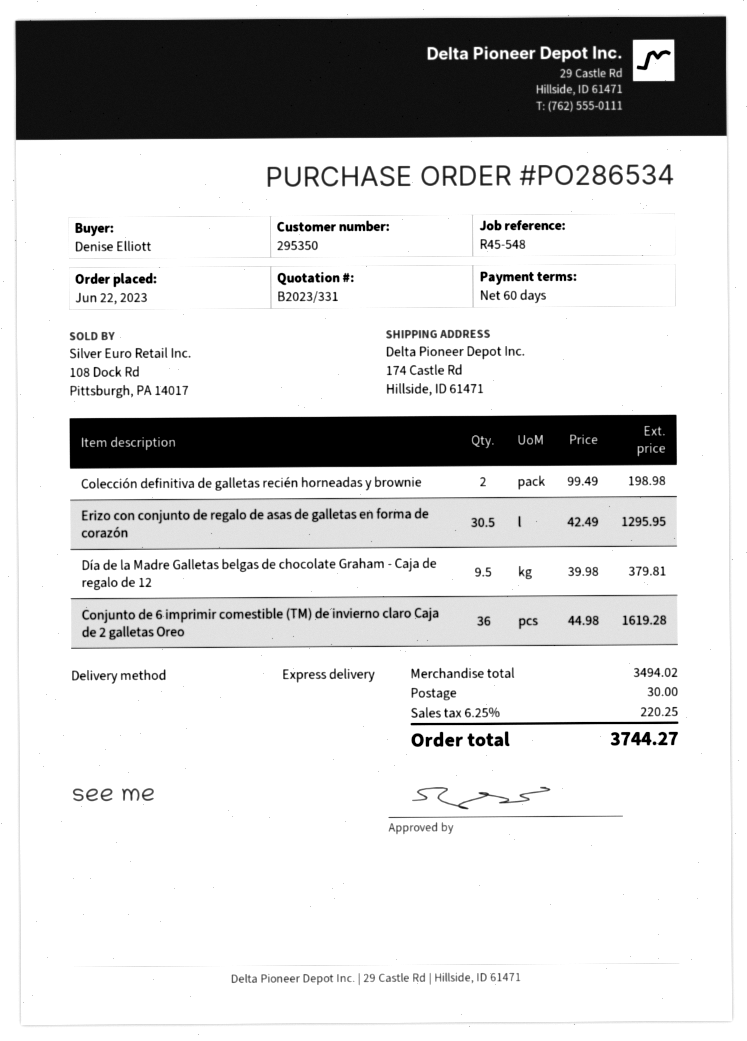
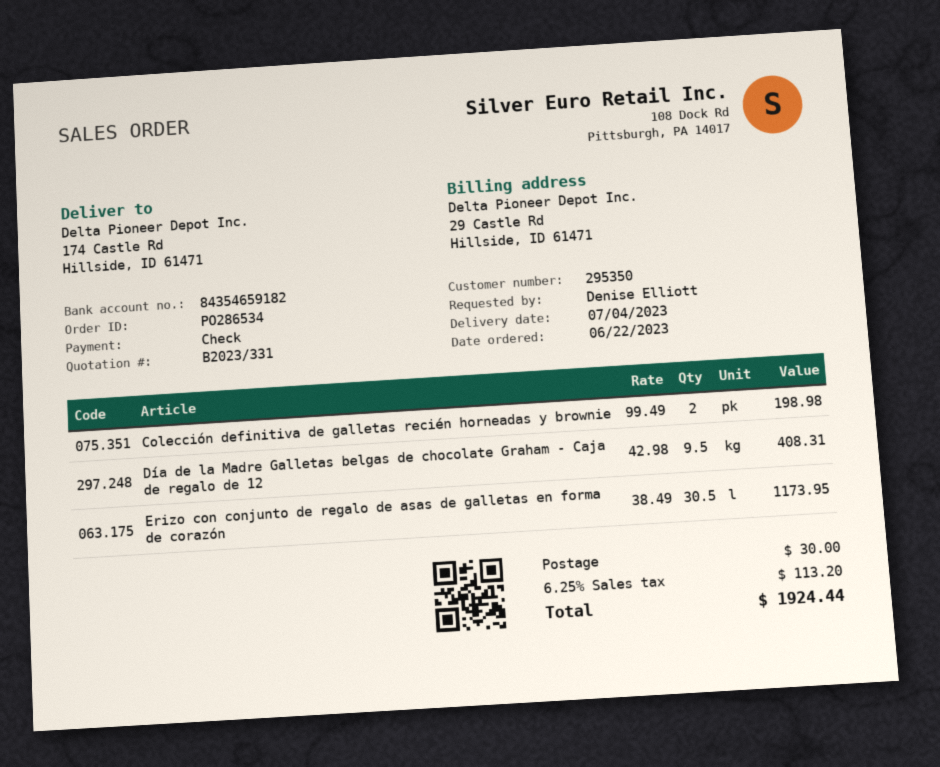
Erizo con conjunto de regalo de asas de galletas en forma de corazón: 30.5 x 42.49 = 1295.95 -> 30.5 x 38.49 = 1173.95
Día de la Madre Galletas belgas de chocolate Graham - Caja de regalo de 12: 9.5 x 39.98 = 379.81 -> 9.5 x 42.98 = 408.31
Conjunto de 6 imprimir comestible (TM) de invierno claro Caja de 2 galletas Oreo: 36 x 44.98 = 1619.28 -> none
tax: 6.25% = 220.25 -> 6.25% = 113.20
total: 3744.27 -> 1924.44

